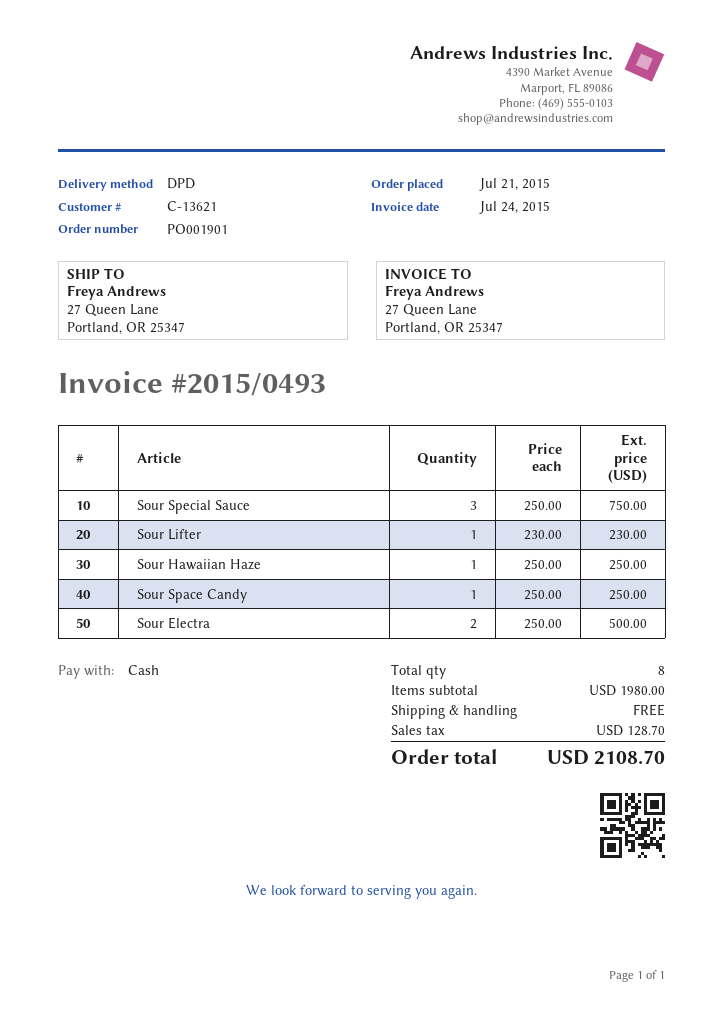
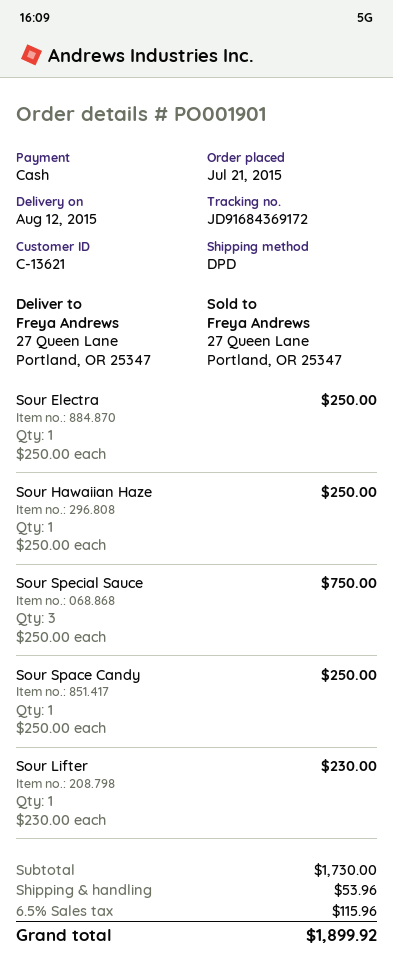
Sour Electra: 2 x 250.00 = 500.00 -> 1 x 250.00 = 250.00
subtotal: 1980.00 -> 1730.00
shipping: 0.00 -> 53.96
tax: 128.70 -> 115.96
total: 2108.70 -> 1899.92

